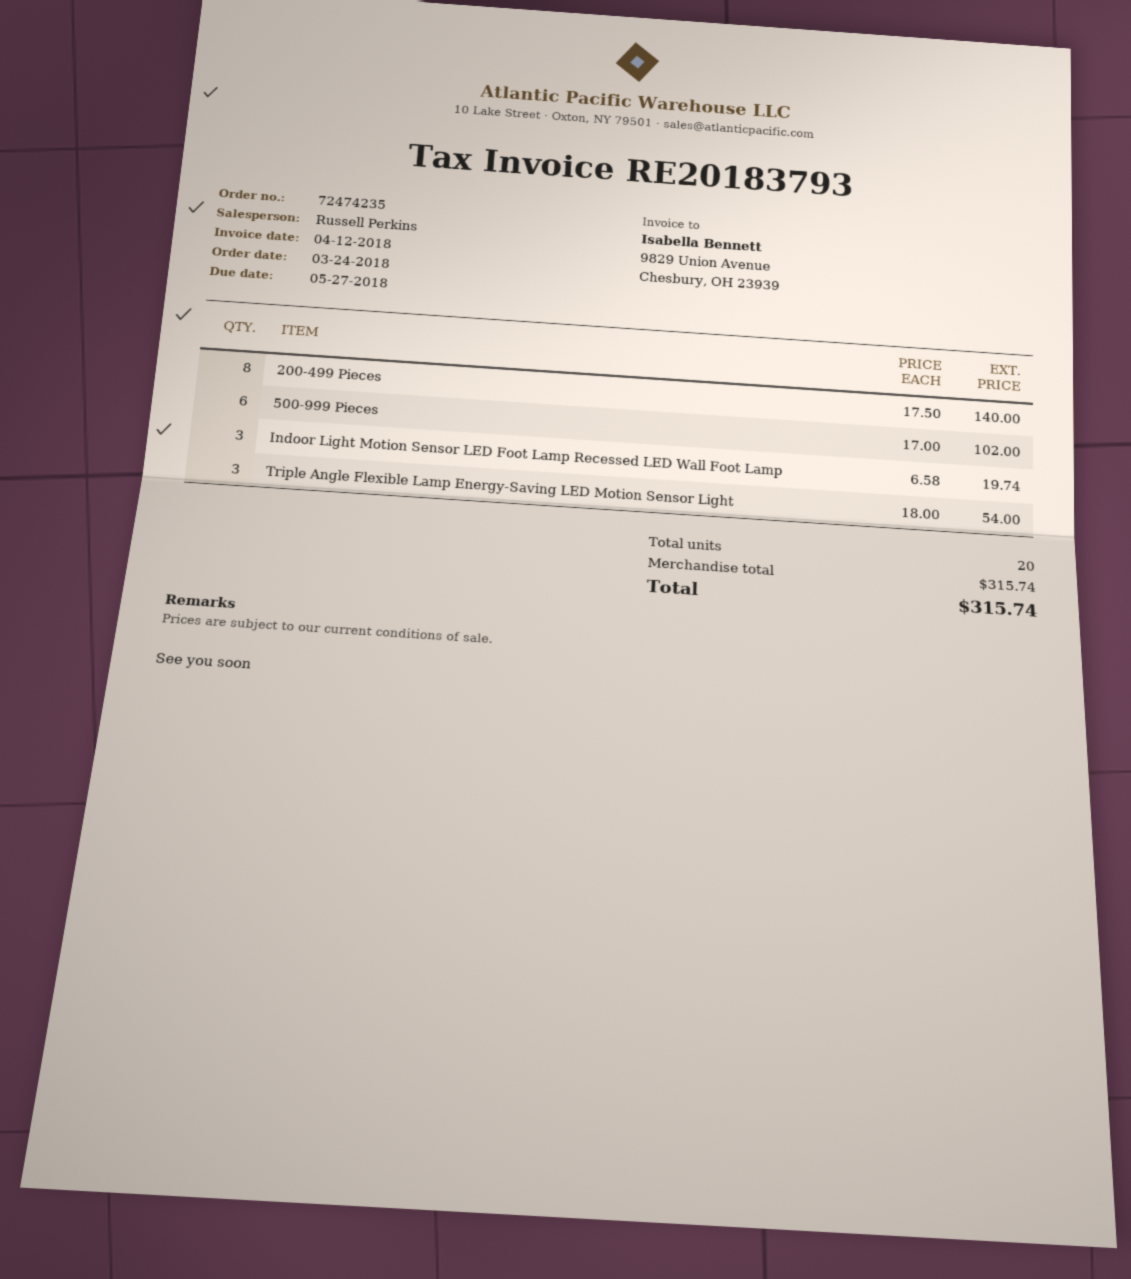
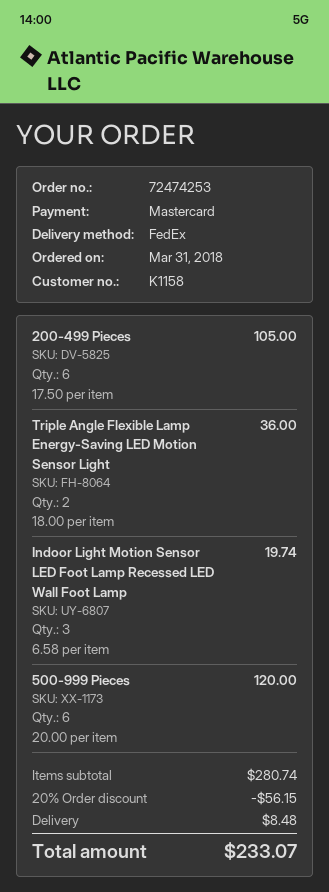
order number: 72474235 -> 72474253
order date: 2018-03-24 -> 2018-03-31
200-499 Pieces: 8 x 17.50 = 140.00 -> 6 x 17.50 = 105.00
500-999 Pieces: 6 x 17.00 = 102.00 -> 6 x 20.00 = 120.00
Triple Angle Flexible Lamp Energy-Saving LED Motion Sensor Light: 3 x 18.00 = 54.00 -> 2 x 18.00 = 36.00
subtotal: 315.74 -> 280.74
discount: none -> 20% = 56.15
shipping: none -> 8.48
total: 315.74 -> 233.07

